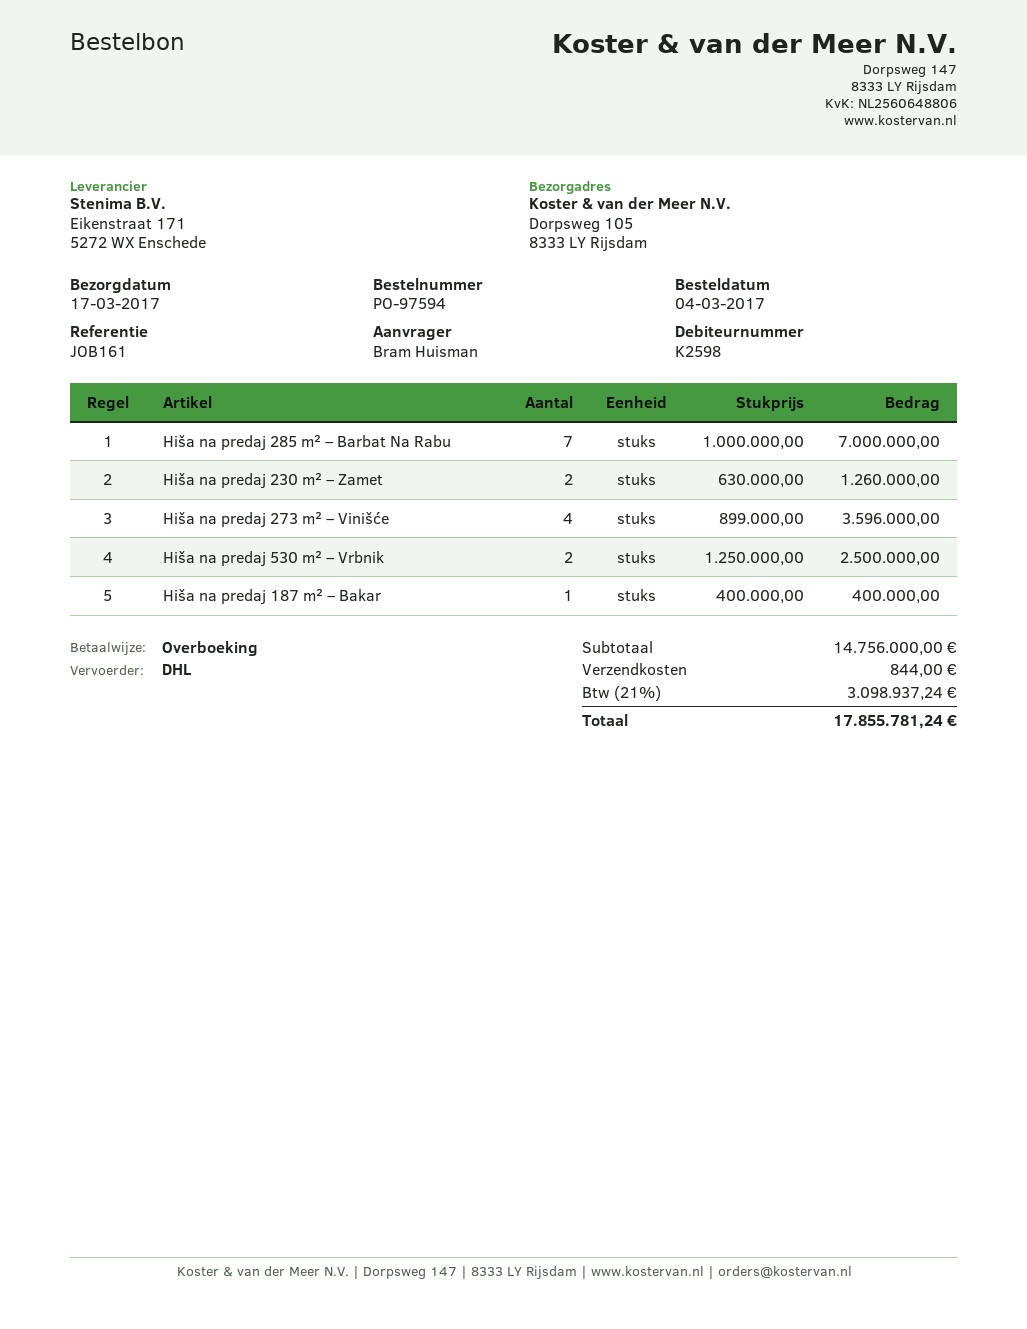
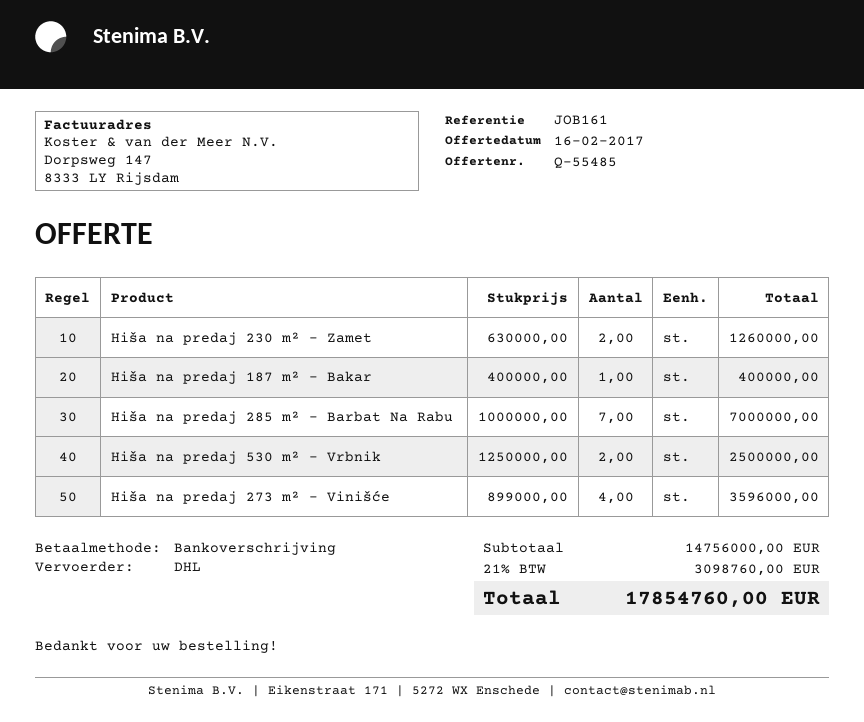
shipping: 844.00 -> none
tax: 21% = 3098937.24 -> 21% = 3098760.00
total: 17855781.24 -> 17854760.00

